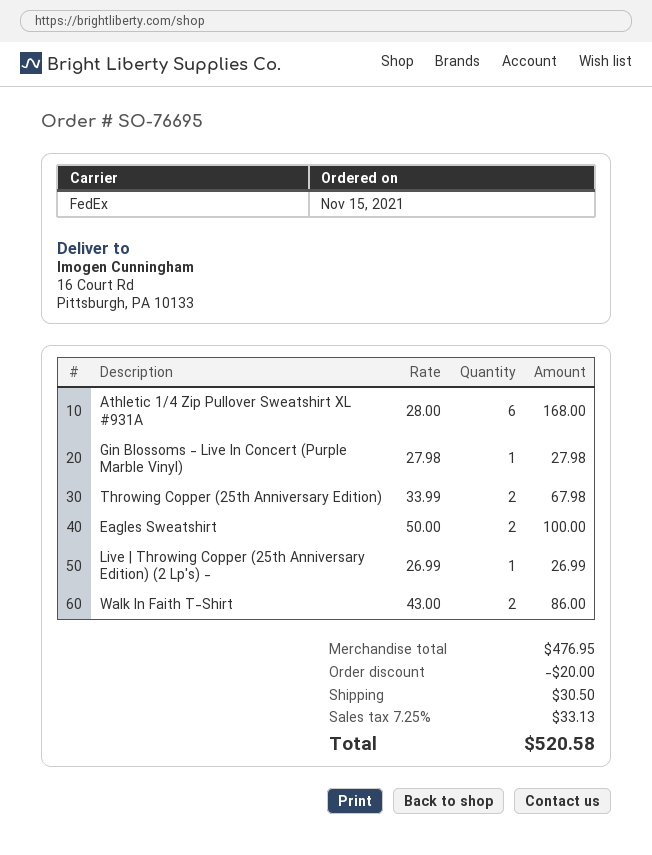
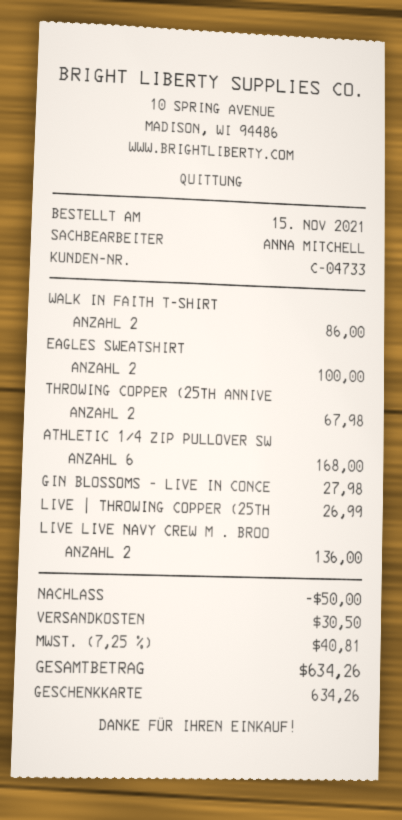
LIVE LIVE NAVY CREW M . BROO: none -> 2 for 136.00
discount: 20.00 -> 50.00
tax: 7.25% = 33.13 -> 7.25% = 40.81
total: 520.58 -> 634.26

